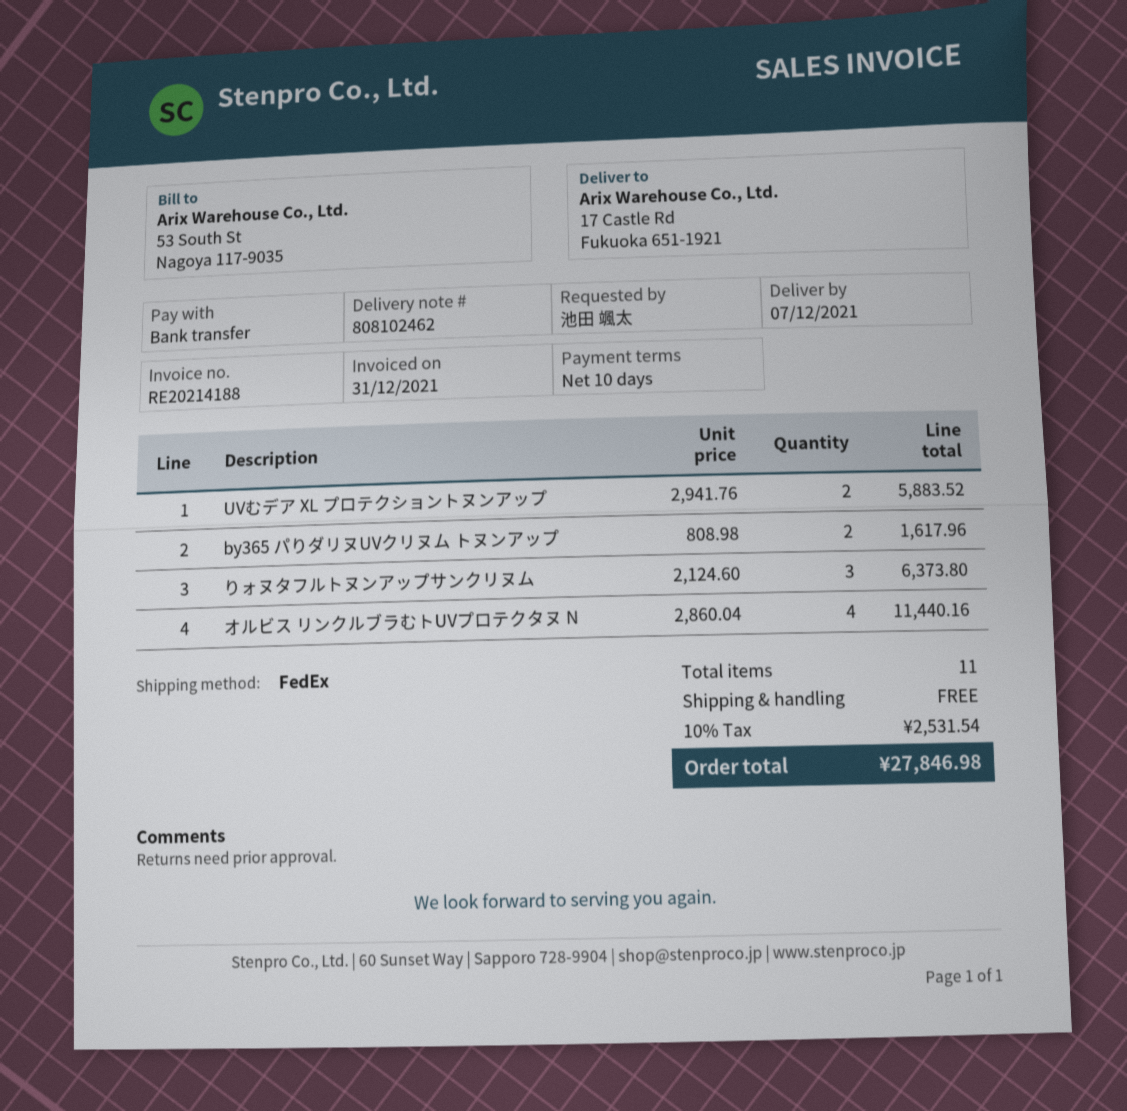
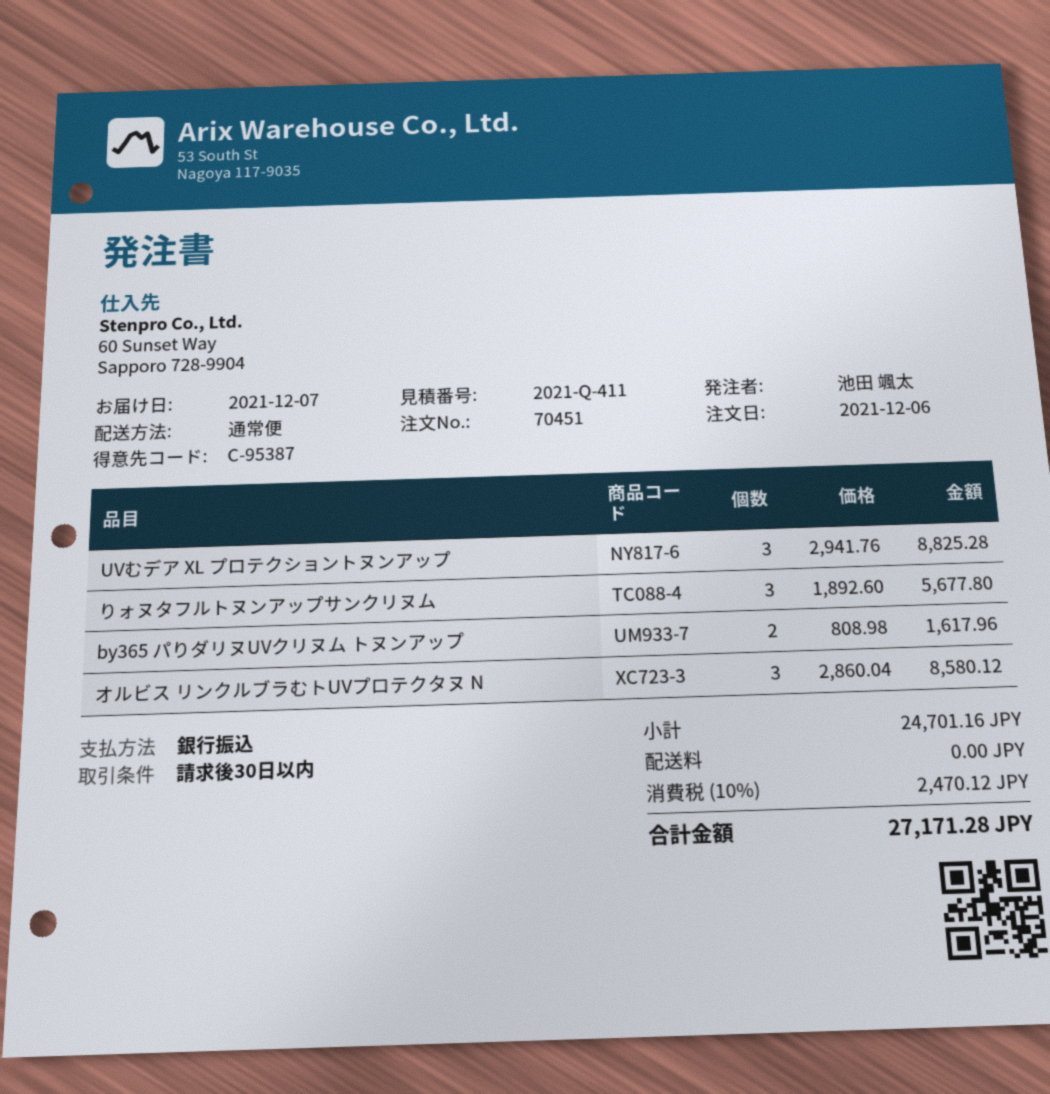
payment terms: 10 days -> 30 days
shipping method: FedEx -> standard
UVむデア XL プロテクショントヌンアップ: 2 x 2941.76 = 5883.52 -> 3 x 2941.76 = 8825.28
りォヌタフルトヌンアップサンクリヌム: 3 x 2124.60 = 6373.80 -> 3 x 1892.60 = 5677.80
オルビス リンクルブラむトUVプロテクタヌ N: 4 x 2860.04 = 11440.16 -> 3 x 2860.04 = 8580.12
tax: 10% = 2531.54 -> 10% = 2470.12
total: 27846.98 -> 27171.28

